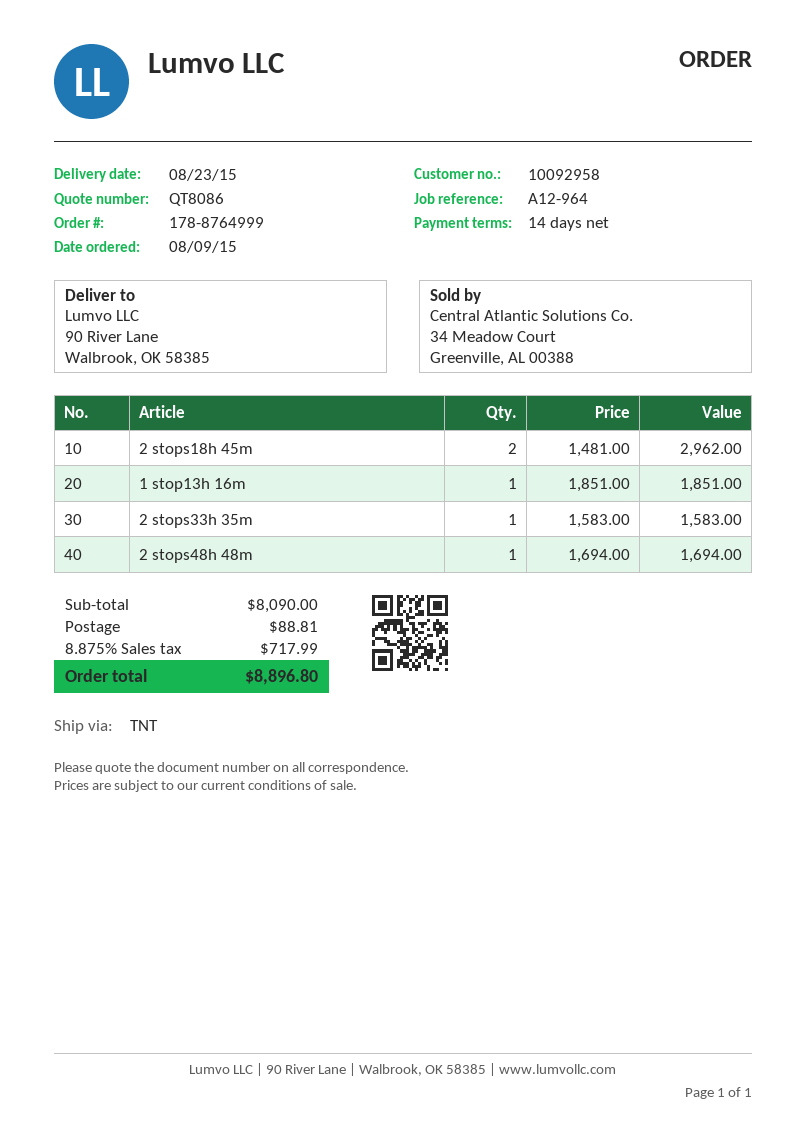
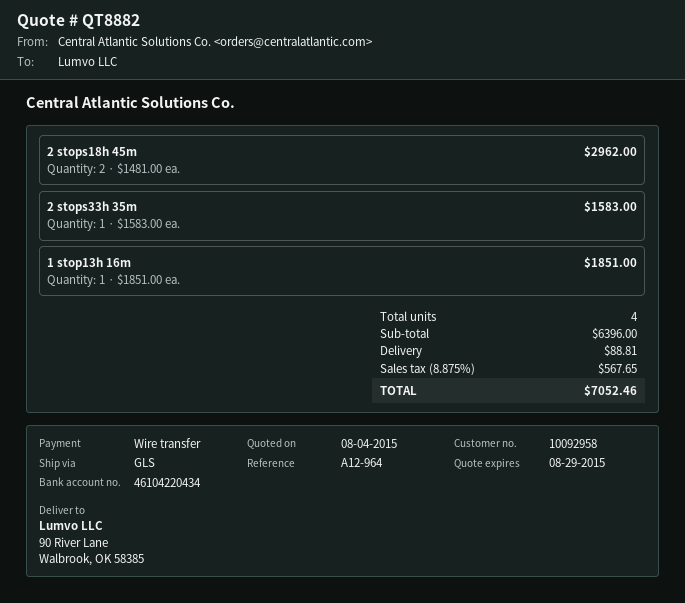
quote number: QT8086 -> QT8882
shipping method: TNT -> GLS
2 stops48h 48m: 1 x 1694.00 = 1694.00 -> none
subtotal: 8090.00 -> 6396.00
tax: 8.875% = 717.99 -> 8.875% = 567.65
total: 8896.80 -> 7052.46

